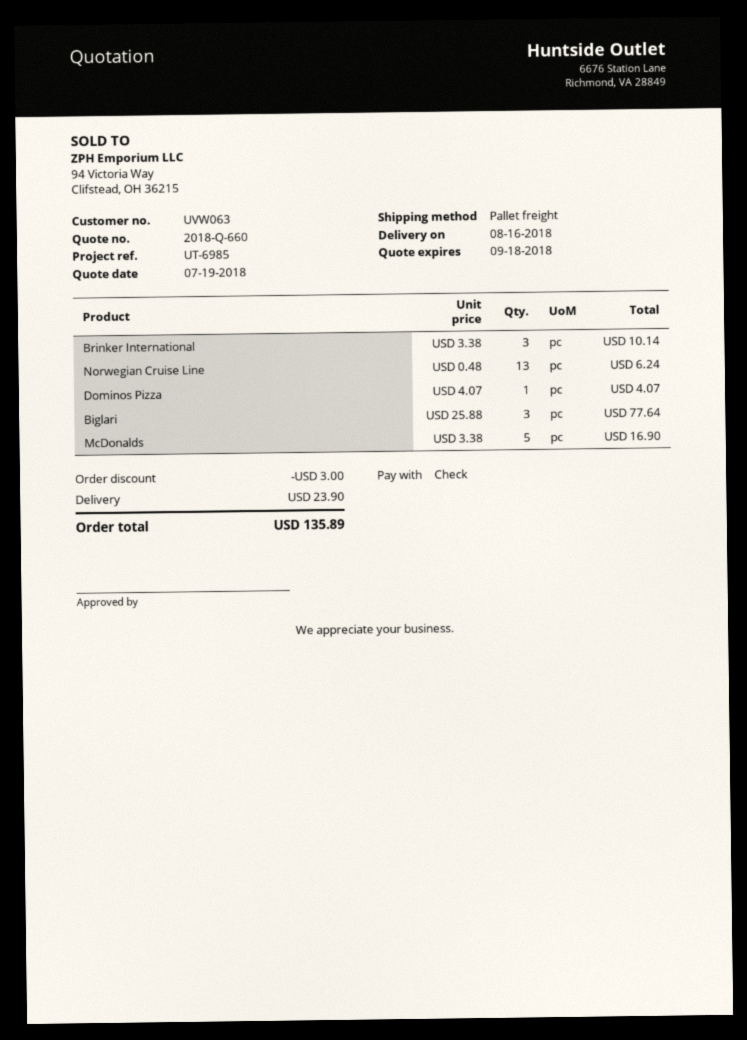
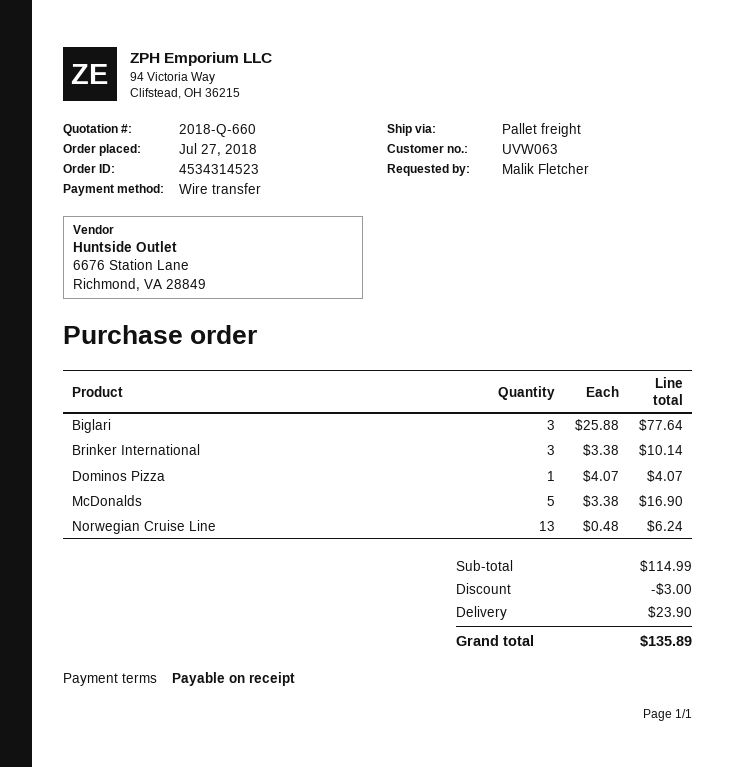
payment method: cheque -> bank transfer

